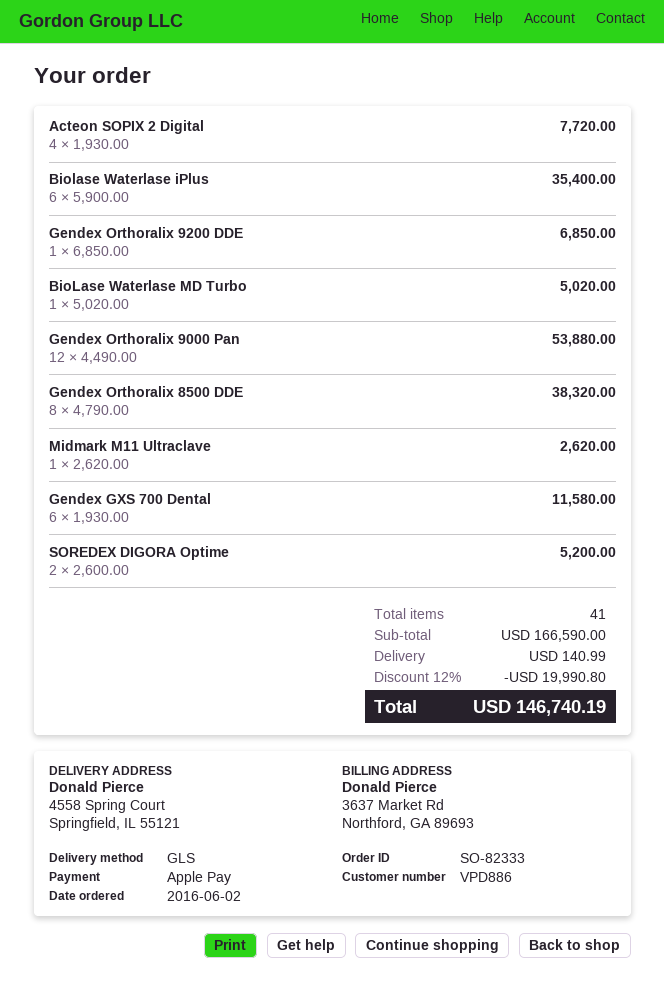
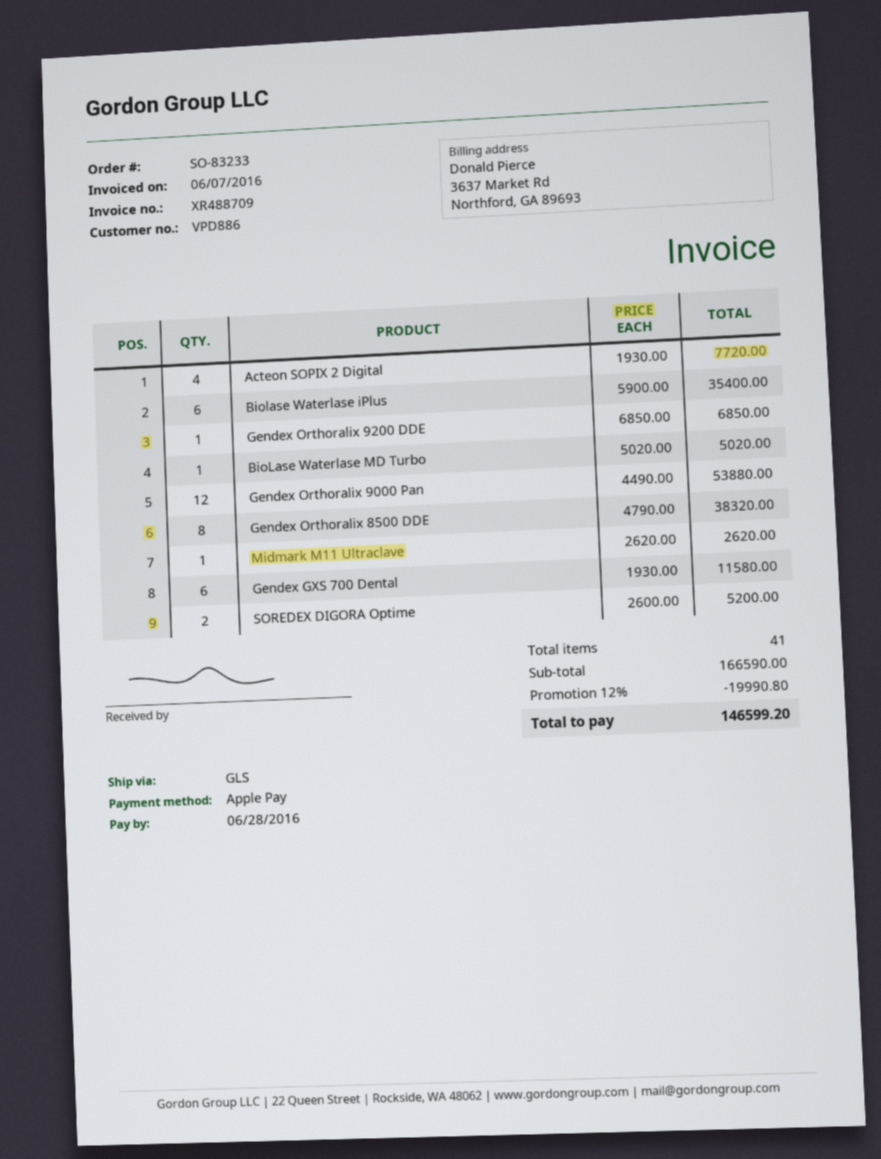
order number: SO-82333 -> SO-83233
shipping: 140.99 -> none
total: 146740.19 -> 146599.20

